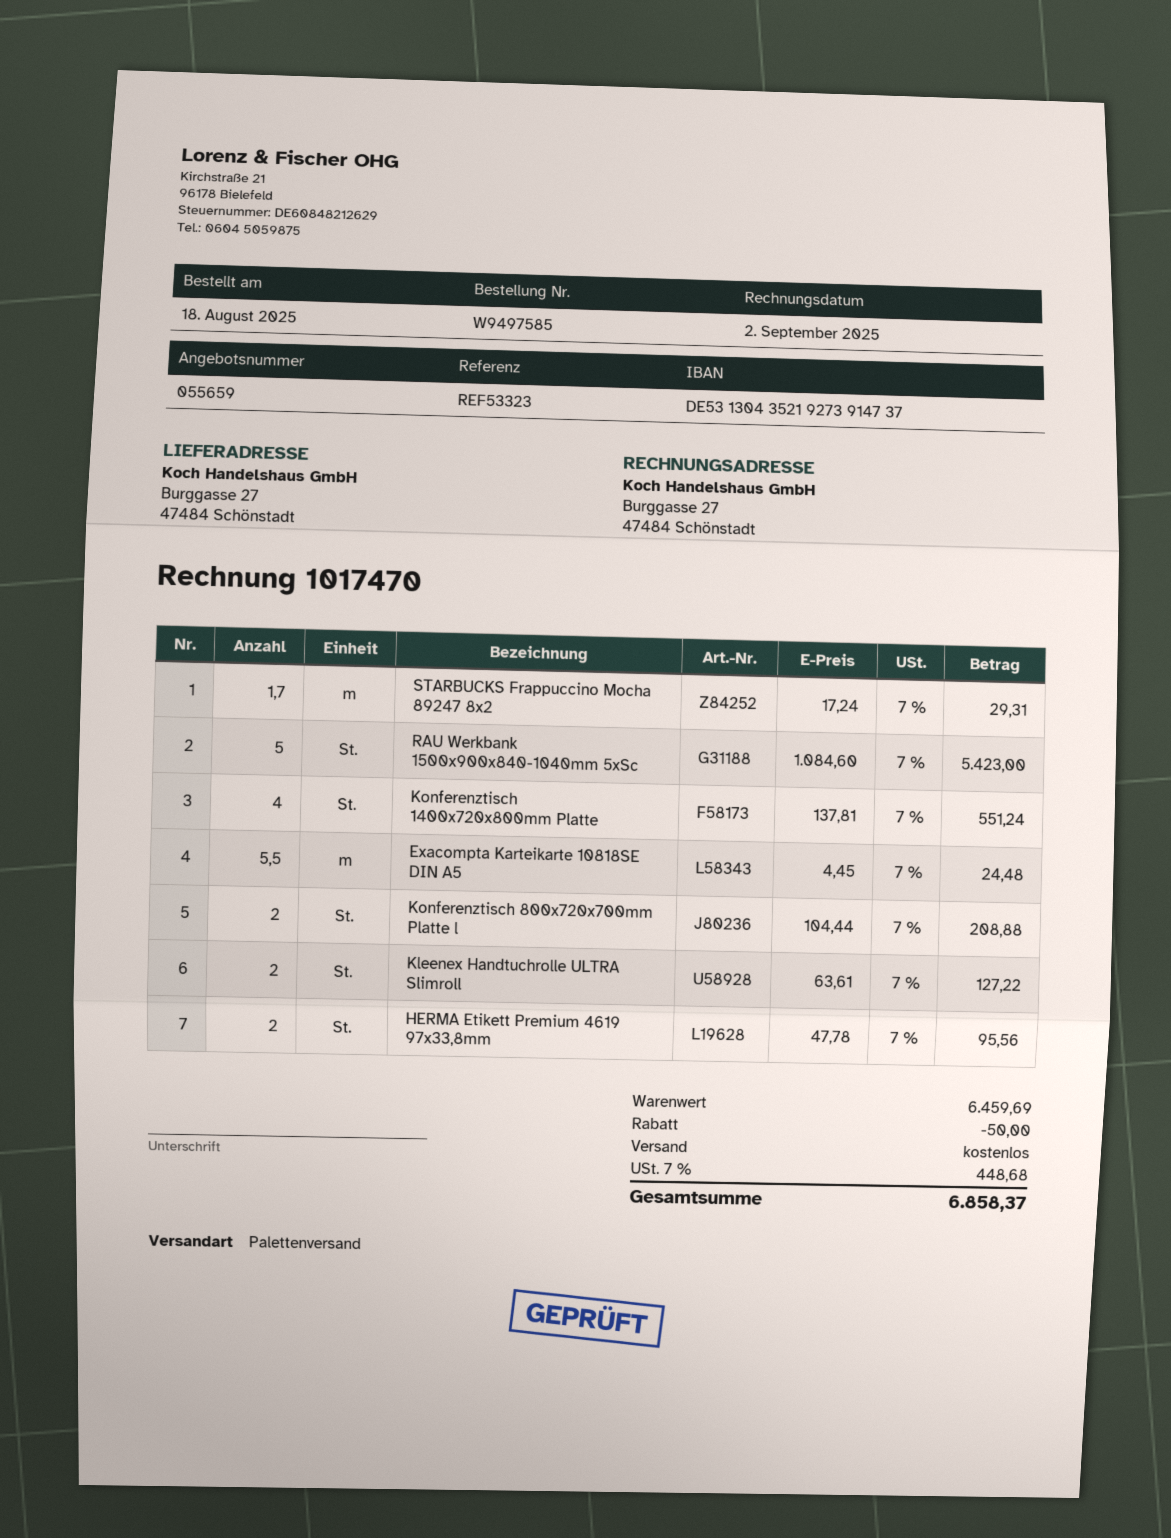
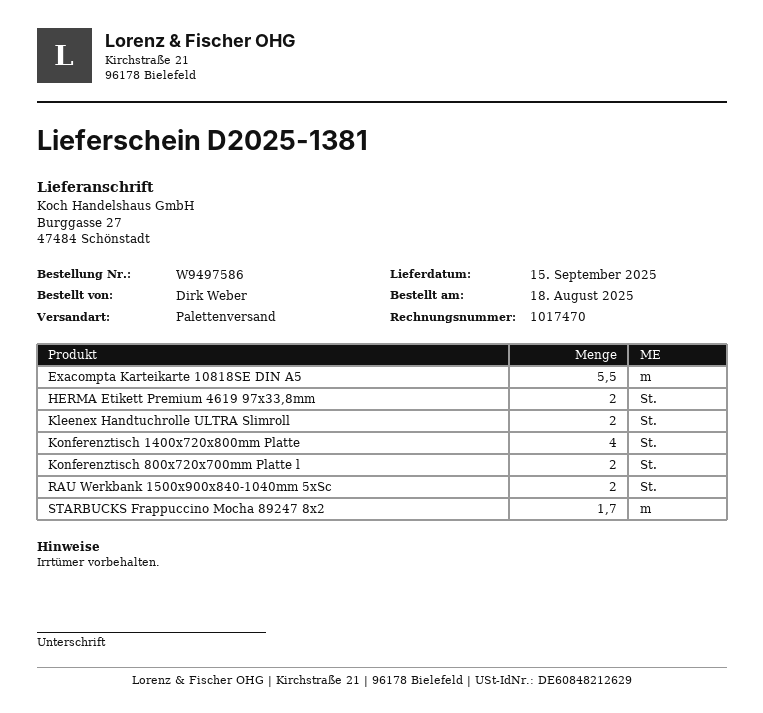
order number: W9497585 -> W9497586
RAU Werkbank 1500x900x840-1040mm 5xSc: 5 -> 2

